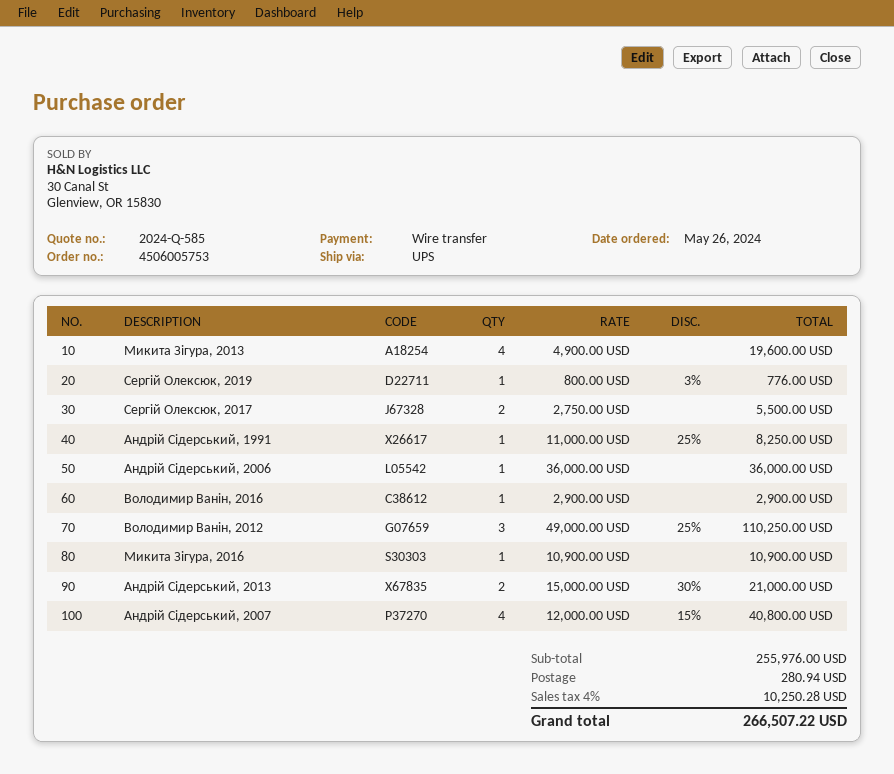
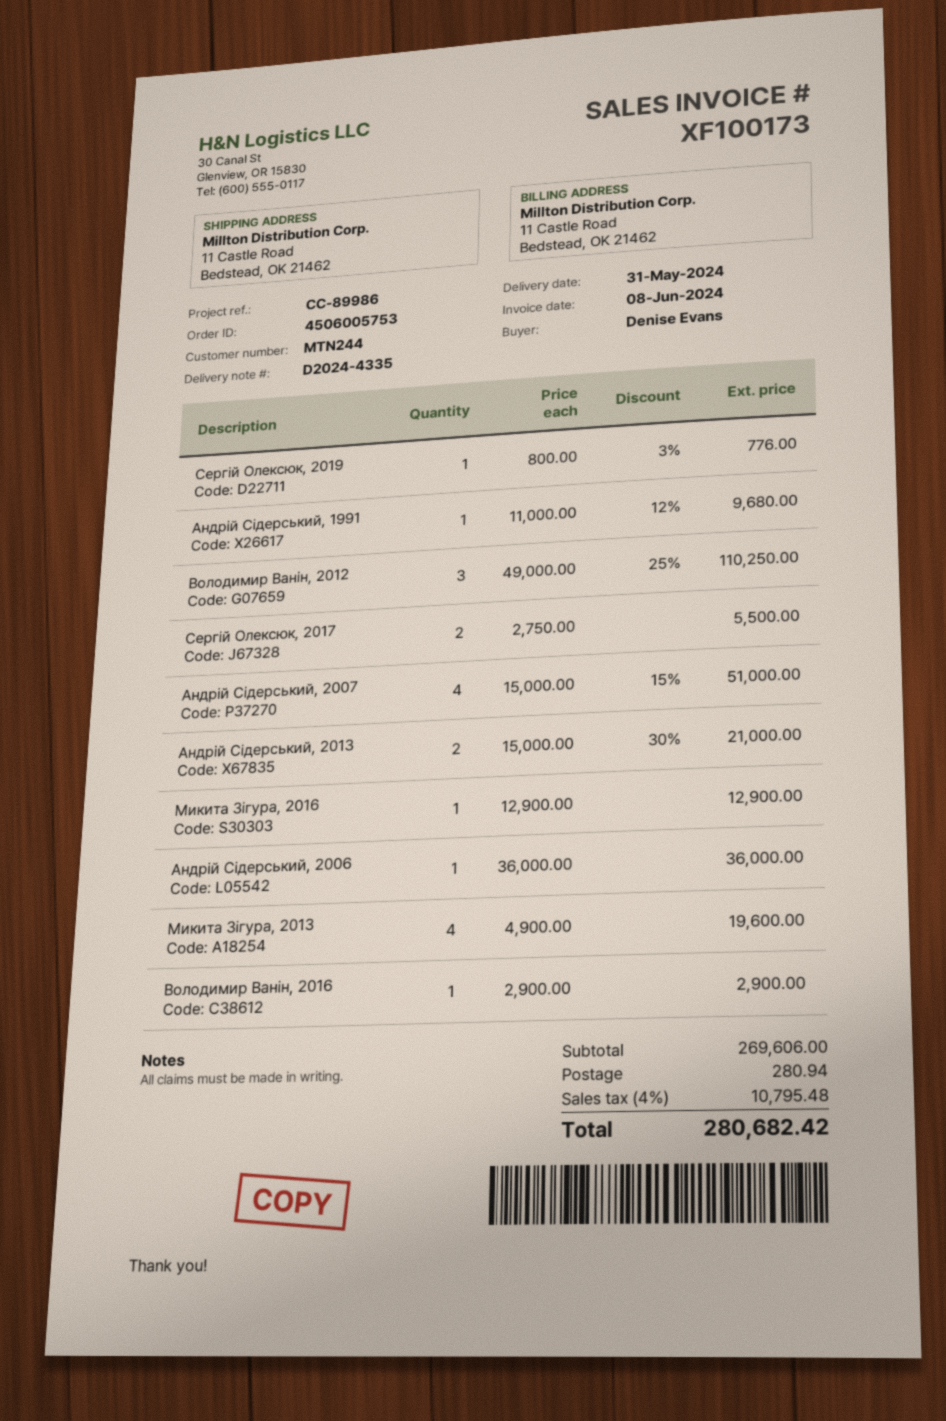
Андрій Сідерський, 1991: 1 x 11000.00 - 25% = 8250.00 -> 1 x 11000.00 - 12% = 9680.00
Микита Зігура, 2016: 1 x 10900.00 = 10900.00 -> 1 x 12900.00 = 12900.00
Андрій Сідерський, 2007: 4 x 12000.00 - 15% = 40800.00 -> 4 x 15000.00 - 15% = 51000.00
subtotal: 255976.00 -> 269606.00
tax: 4% = 10250.28 -> 4% = 10795.48
total: 266507.22 -> 280682.42

